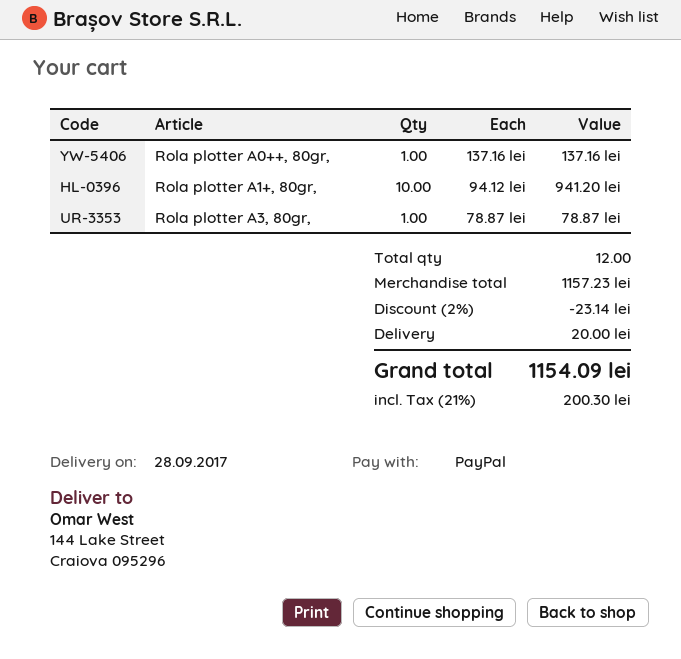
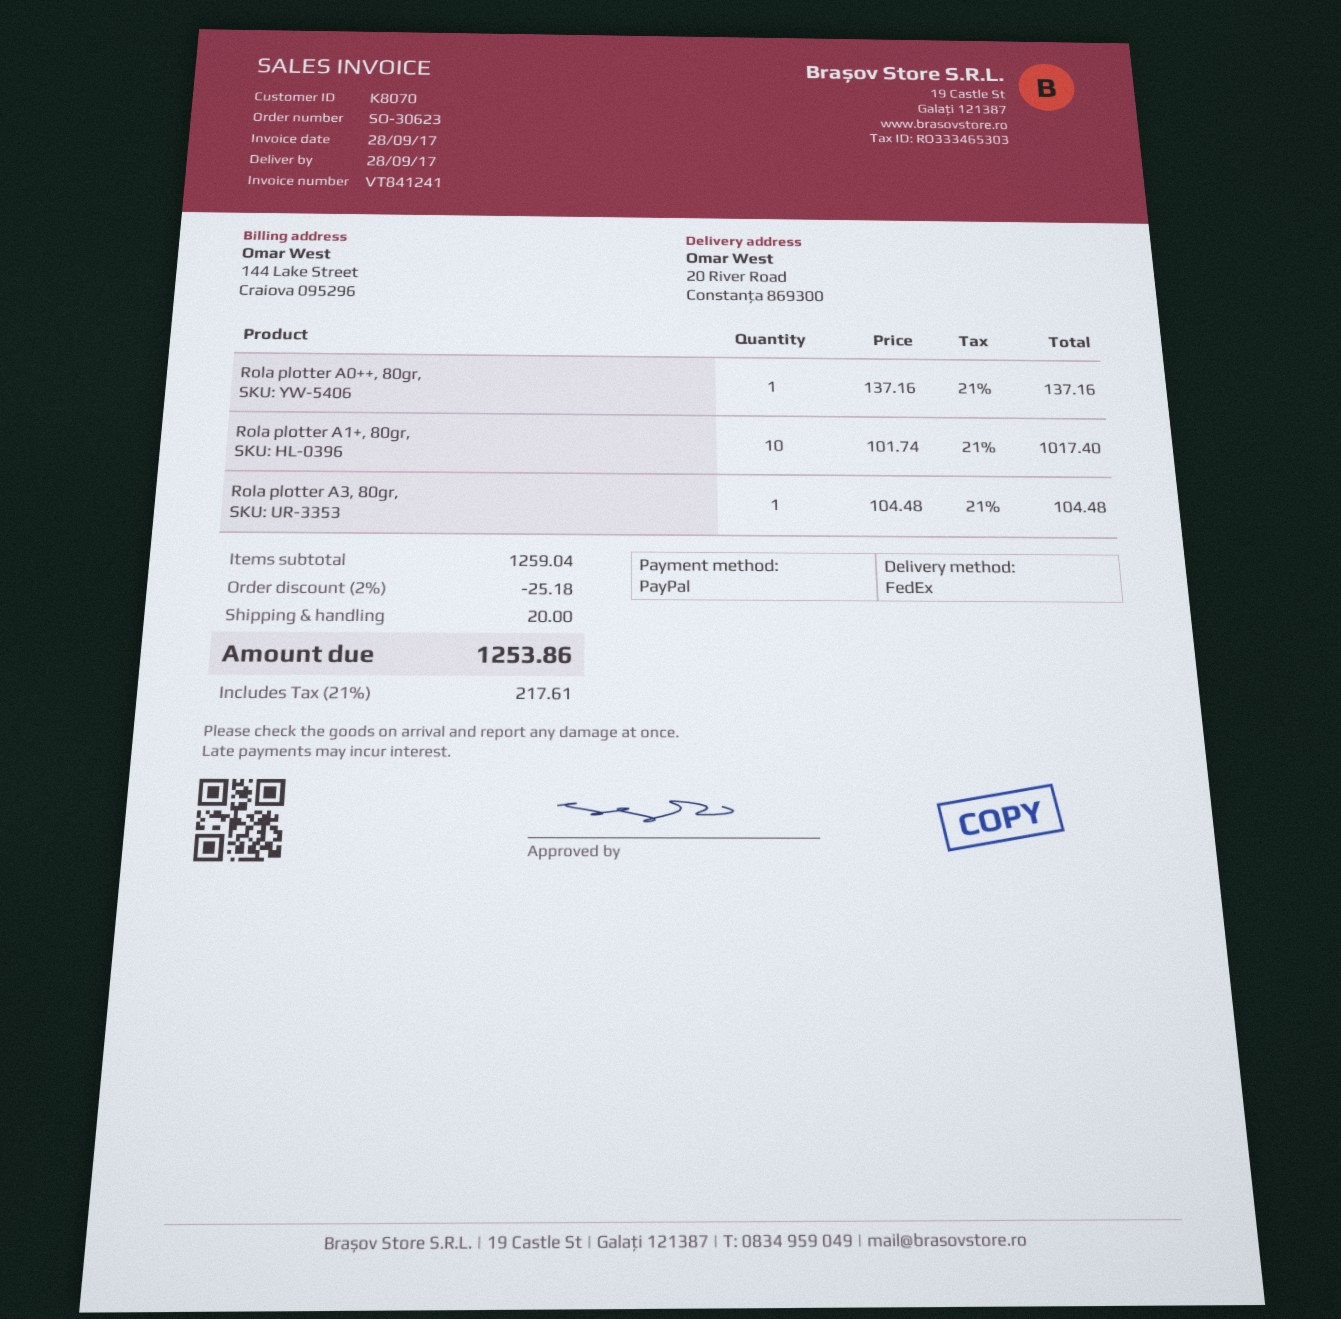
ship to: 144 Lake Street, Craiova 095296 -> 20 River Road, Constanța 869300
Rola plotter A1+, 80gr,: 10 x 94.12 = 941.20 -> 10 x 101.74 = 1017.40
Rola plotter A3, 80gr,: 1 x 78.87 = 78.87 -> 1 x 104.48 = 104.48
subtotal: 1157.23 -> 1259.04
discount: 2% = 23.14 -> 2% = 25.18
tax: 21% = 200.30 -> 21% = 217.61
total: 1154.09 -> 1253.86

